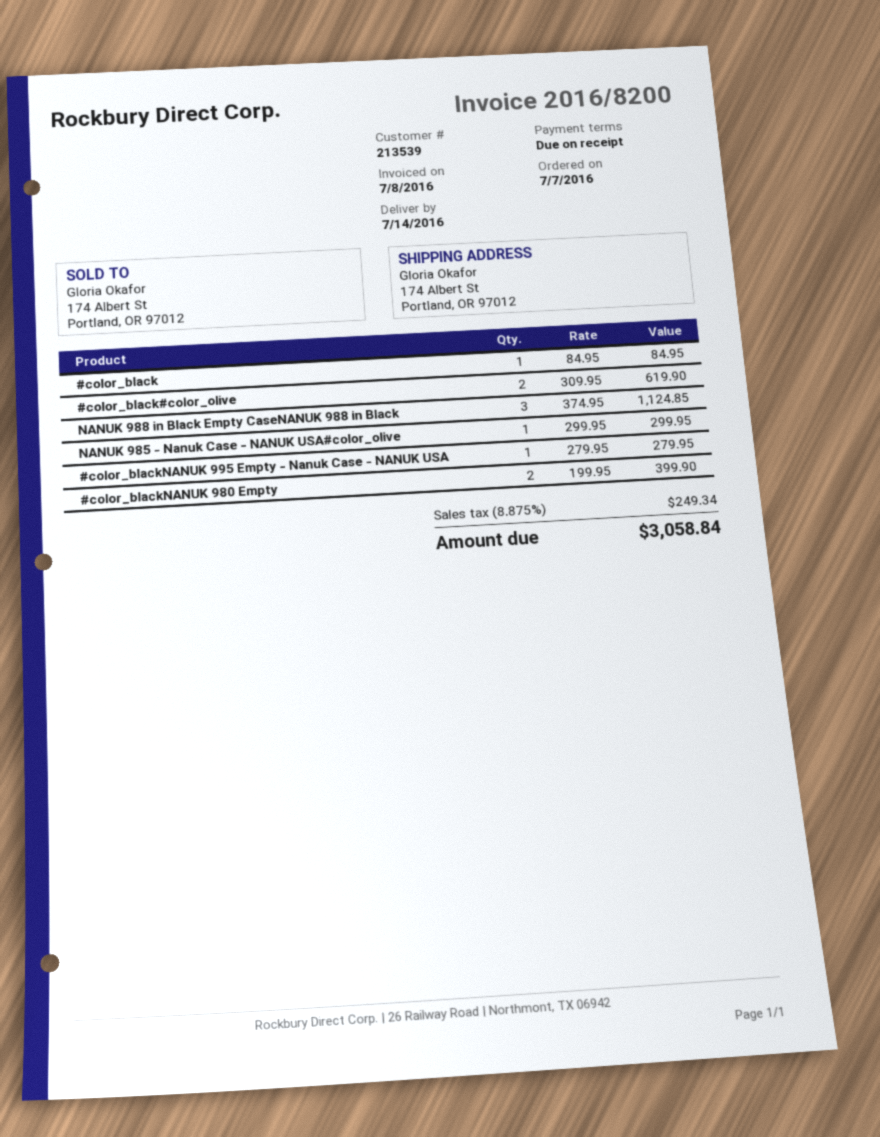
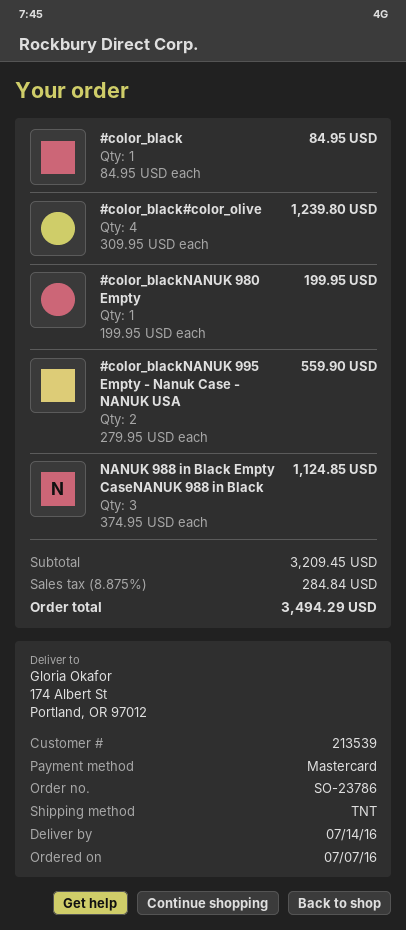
#color_black#color_olive: 2 x 309.95 = 619.90 -> 4 x 309.95 = 1239.80
NANUK 985 - Nanuk Case - NANUK USA#color_olive: 1 x 299.95 = 299.95 -> none
#color_blackNANUK 995 Empty - Nanuk Case - NANUK USA: 1 x 279.95 = 279.95 -> 2 x 279.95 = 559.90
#color_blackNANUK 980 Empty: 2 x 199.95 = 399.90 -> 1 x 199.95 = 199.95
tax: 8.875% = 249.34 -> 8.875% = 284.84
total: 3058.84 -> 3494.29

